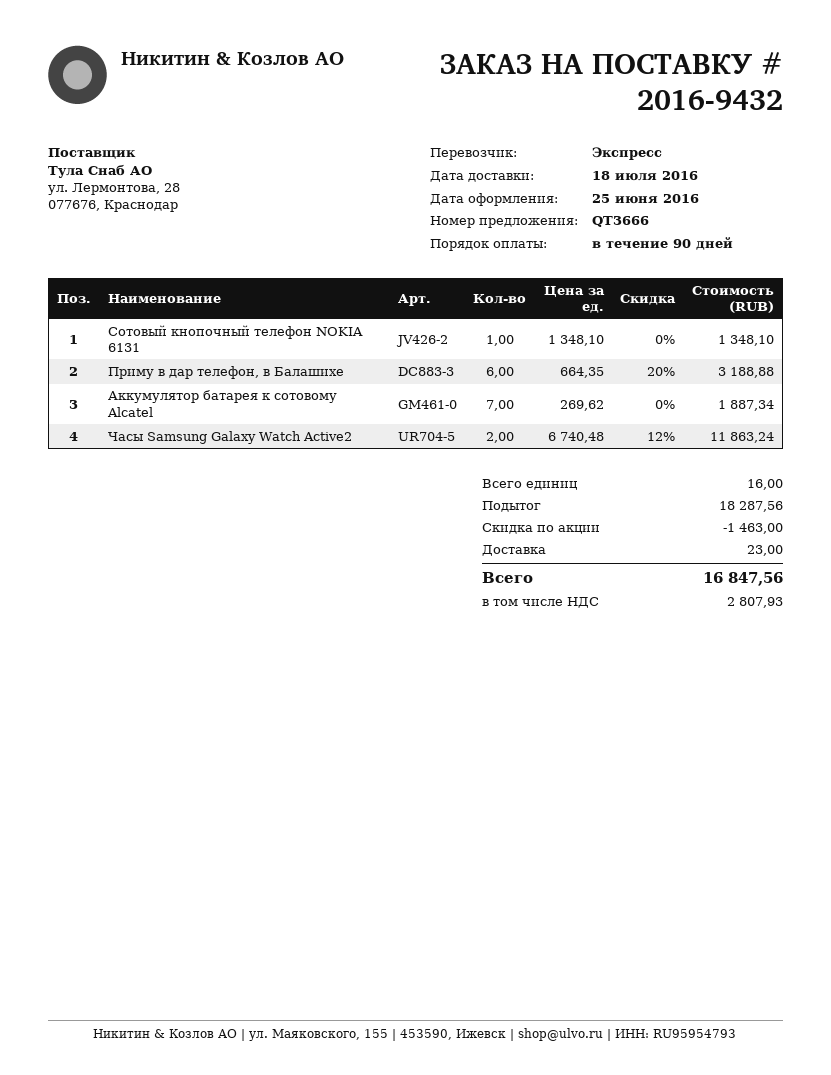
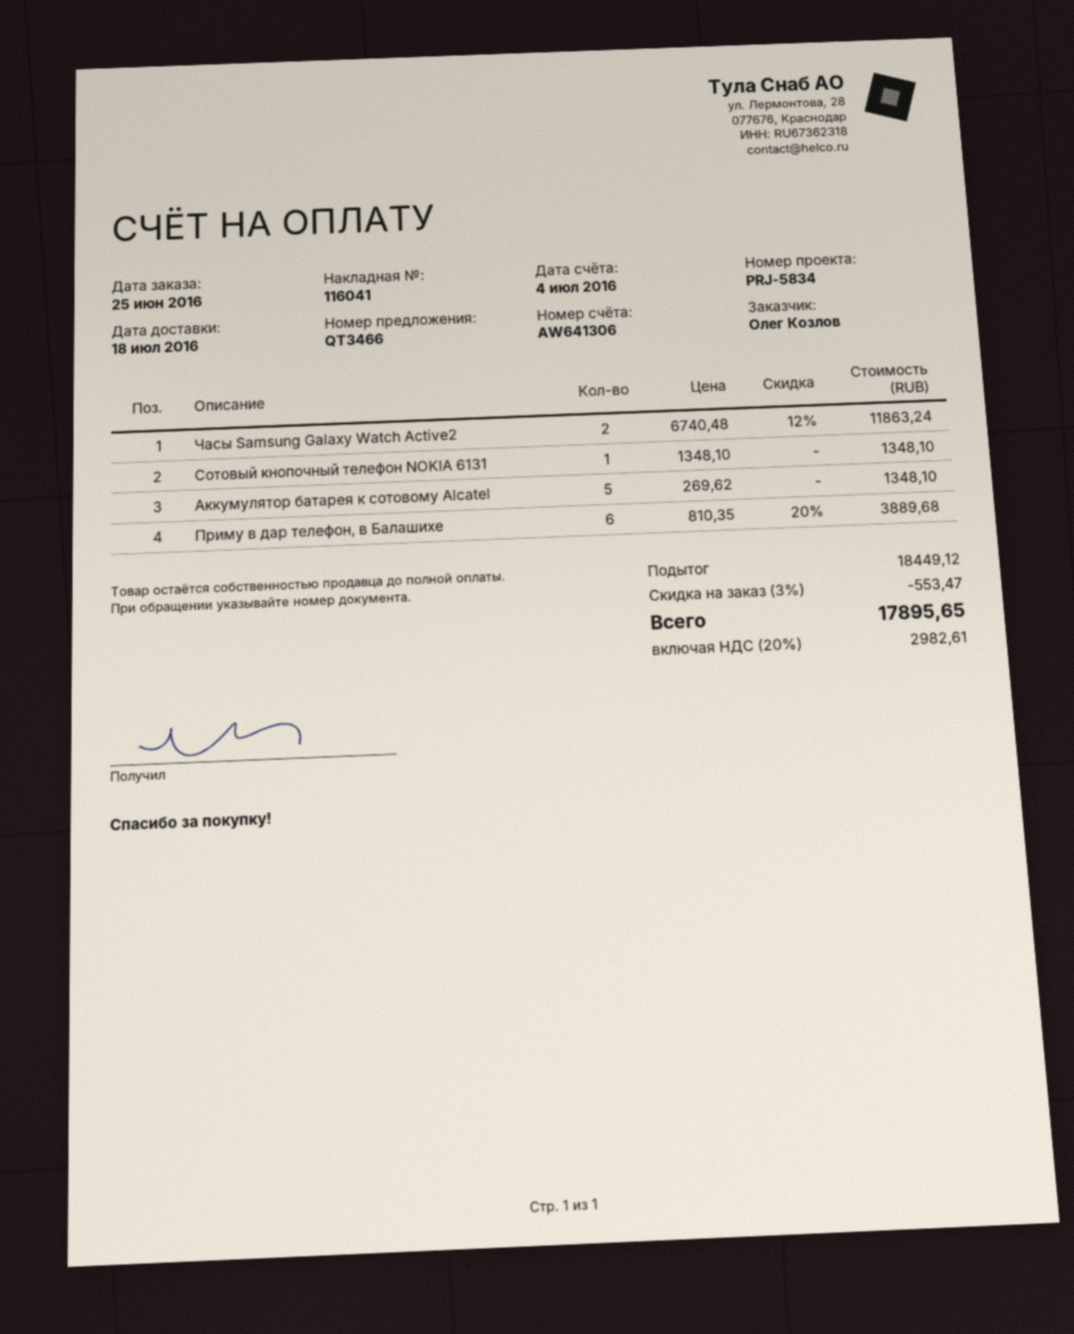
quote number: QT3666 -> QT3466
Приму в дар телефон, в Балашихе: 6 x 664.35 - 20% = 3188.88 -> 6 x 810.35 - 20% = 3889.68
Аккумулятор батарея к сотовому Alcatel: 7 x 269.62 = 1887.34 -> 5 x 269.62 = 1348.10
subtotal: 18287.56 -> 18449.12
discount: 1463.00 -> 553.47
shipping: 23.00 -> none
tax: 2807.93 -> 2982.61
total: 16847.56 -> 17895.65

